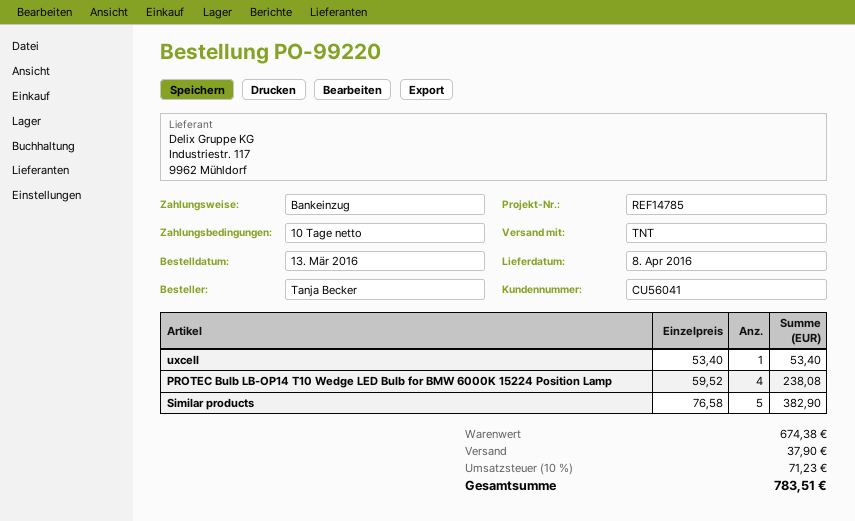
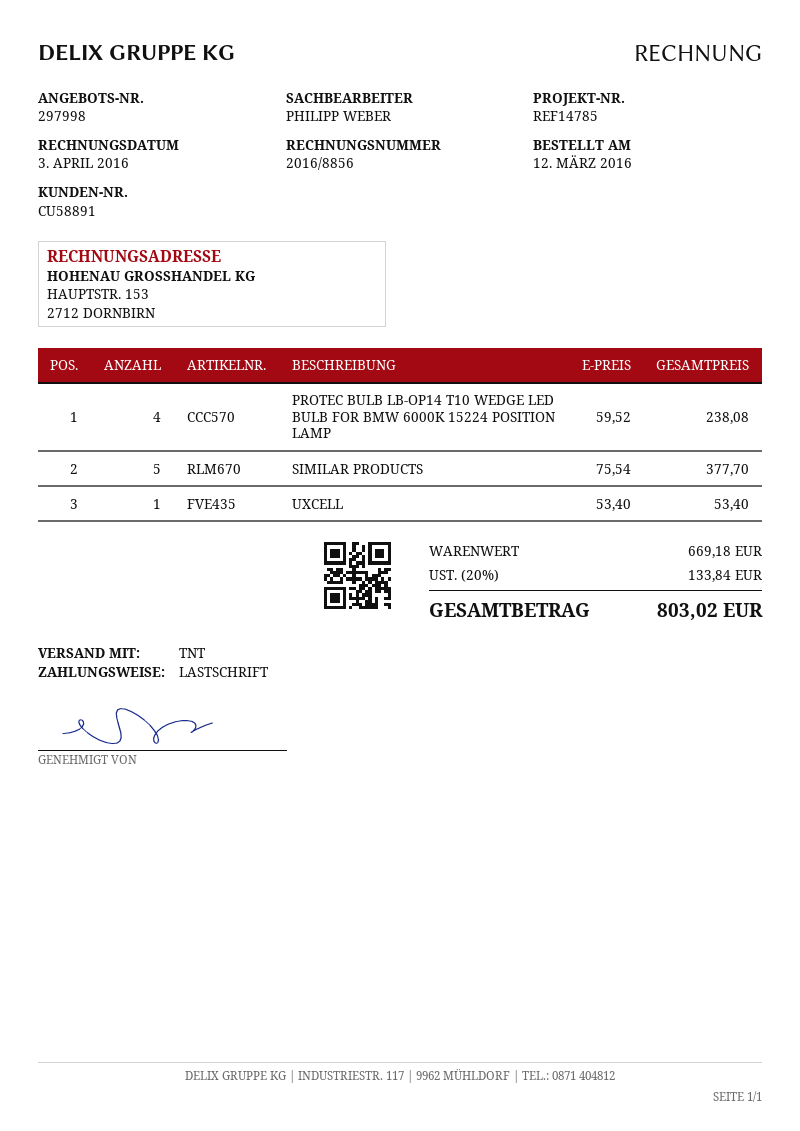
order date: 2016-03-13 -> 2016-03-12
customer number: CU56041 -> CU58891
Similar products: 5 x 76.58 = 382.90 -> 5 x 75.54 = 377.70
subtotal: 674.38 -> 669.18
shipping: 37.90 -> none
tax: 10% = 71.23 -> 20% = 133.84
total: 783.51 -> 803.02

